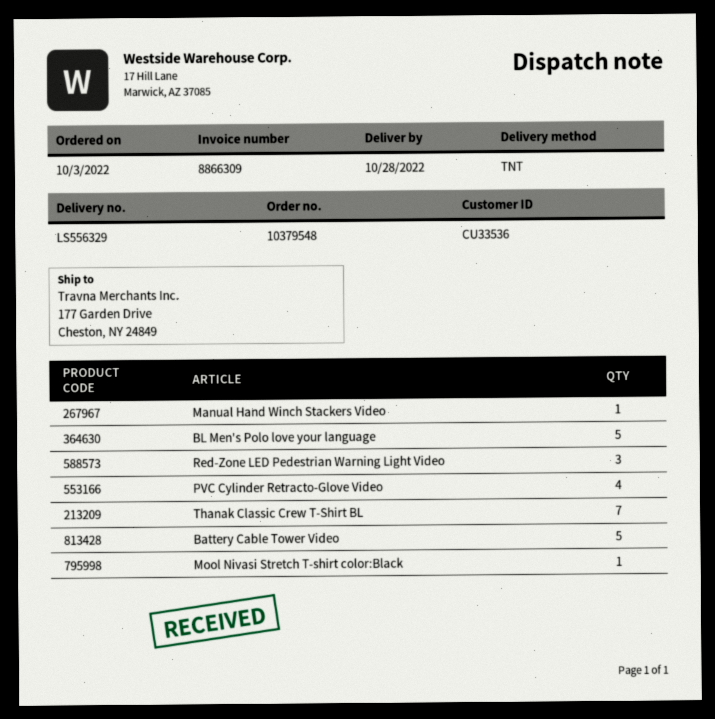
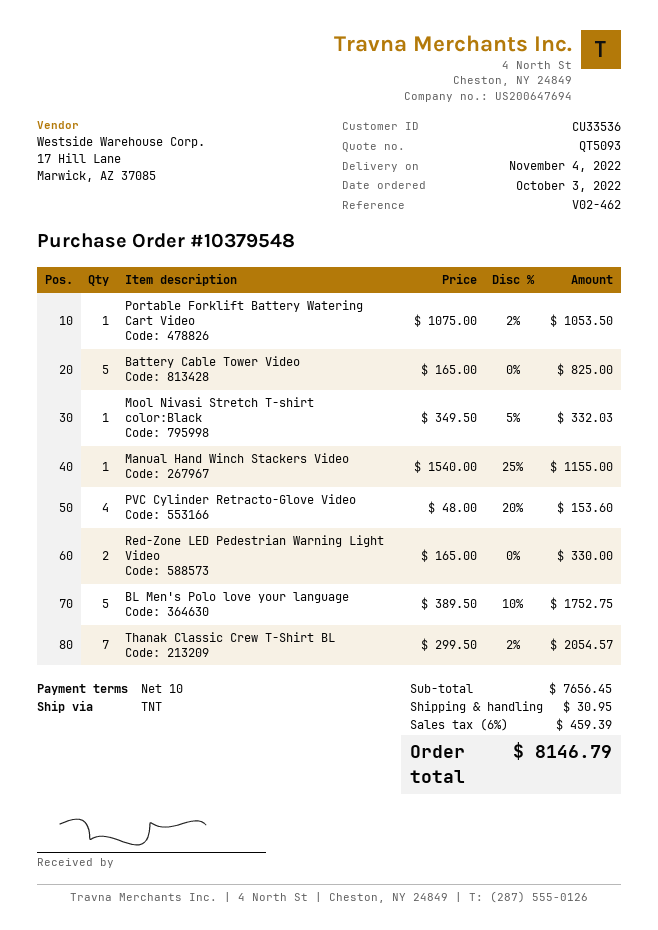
delivery date: 2022-10-28 -> 2022-11-04
Red-Zone LED Pedestrian Warning Light Video: 3 -> 2
Portable Forklift Battery Watering Cart Video: none -> 1

